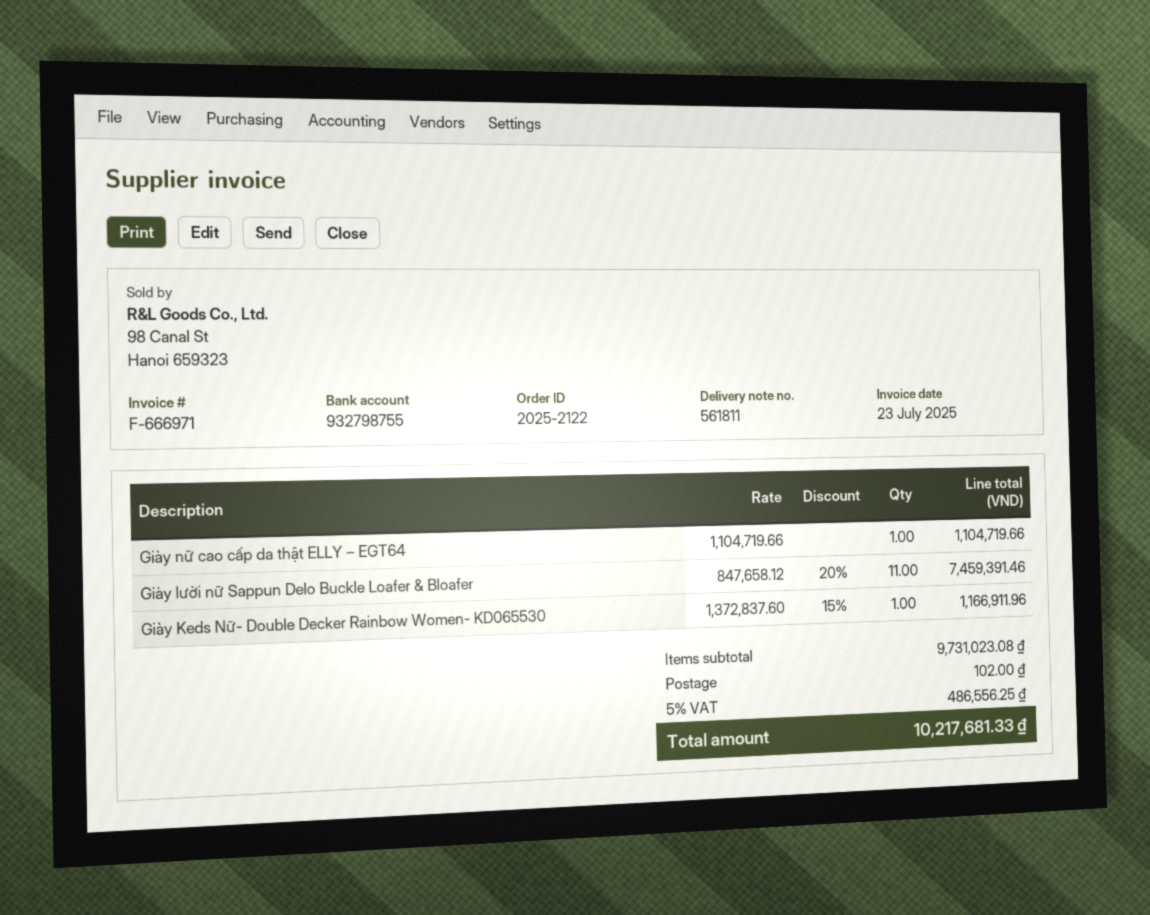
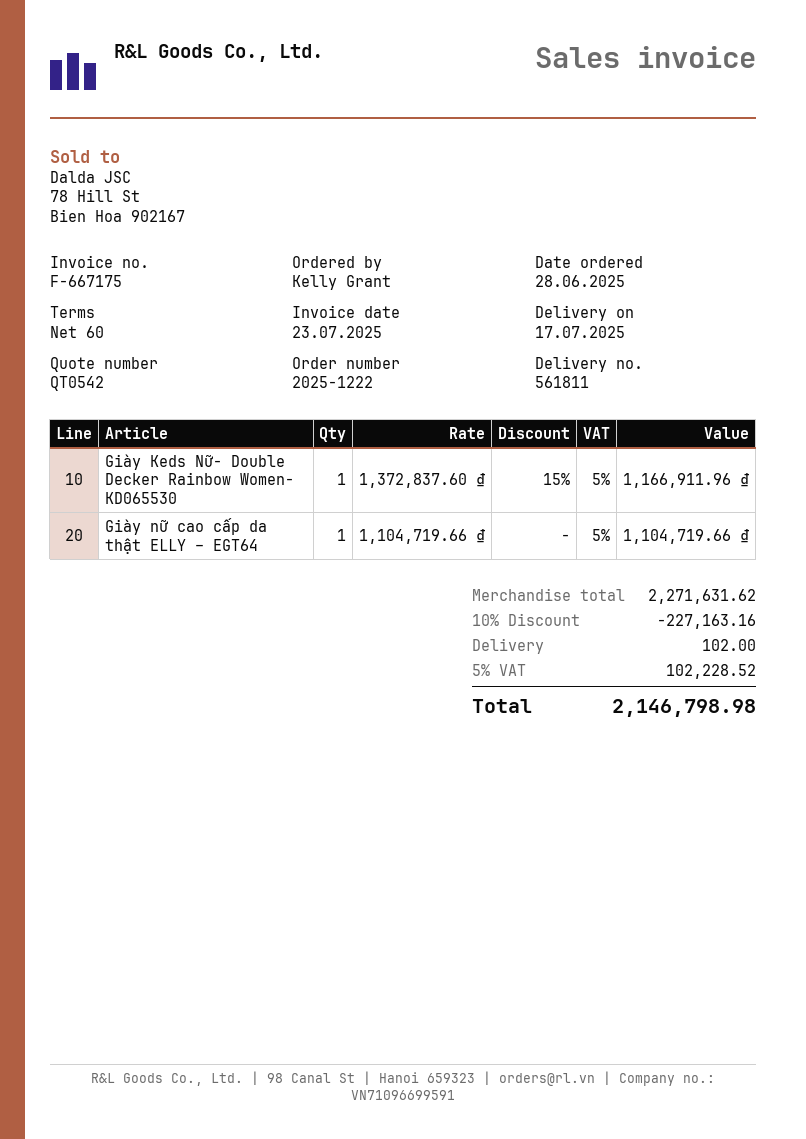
order number: 2025-2122 -> 2025-1222
invoice number: F-666971 -> F-667175
Giày lười nữ Sappun Delo Buckle Loafer & Bloafer: 11 x 847658.12 - 20% = 7459391.46 -> none
subtotal: 9731023.08 -> 2271631.62
discount: none -> 10% = 227163.16
tax: 5% = 486556.25 -> 5% = 102228.52
total: 10217681.33 -> 2146798.98

